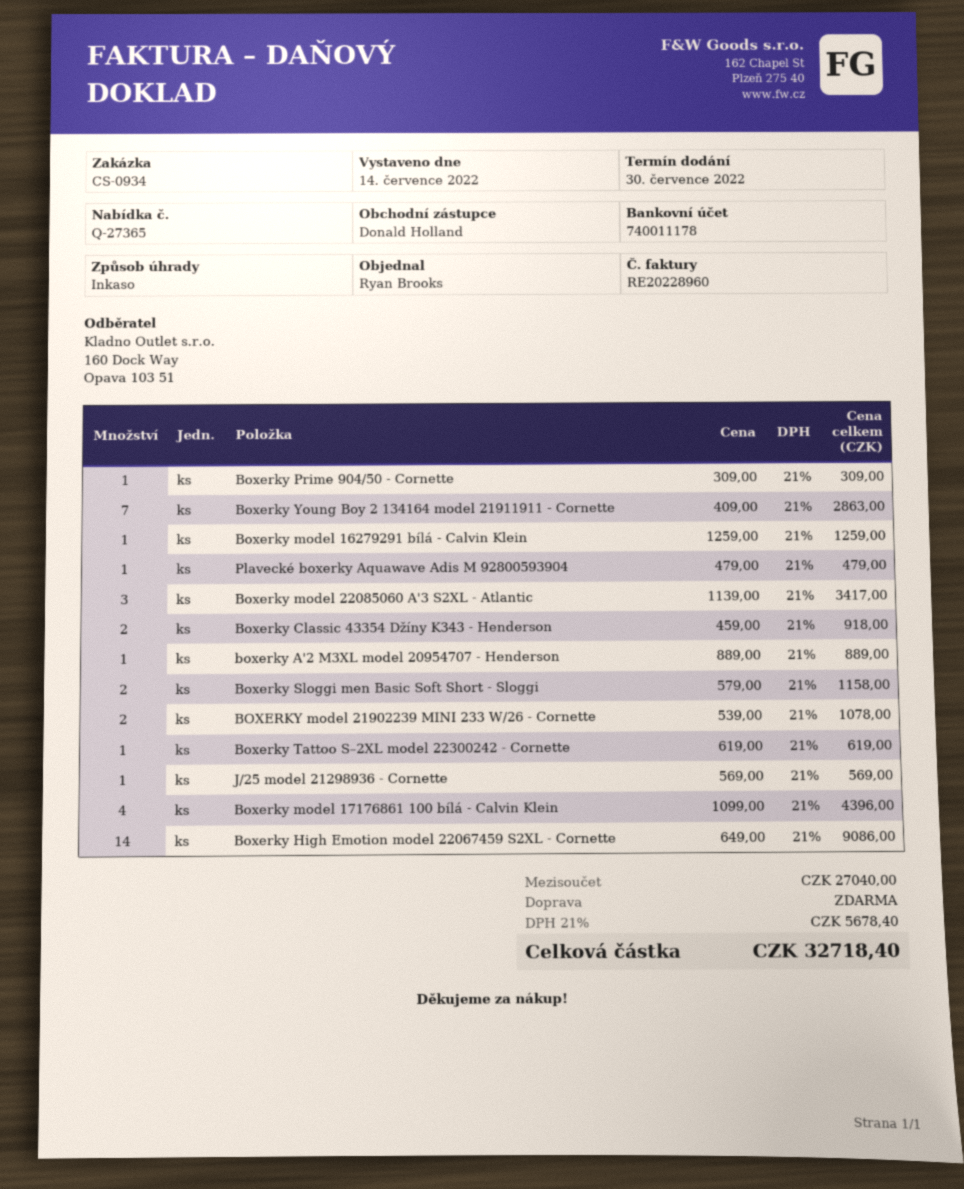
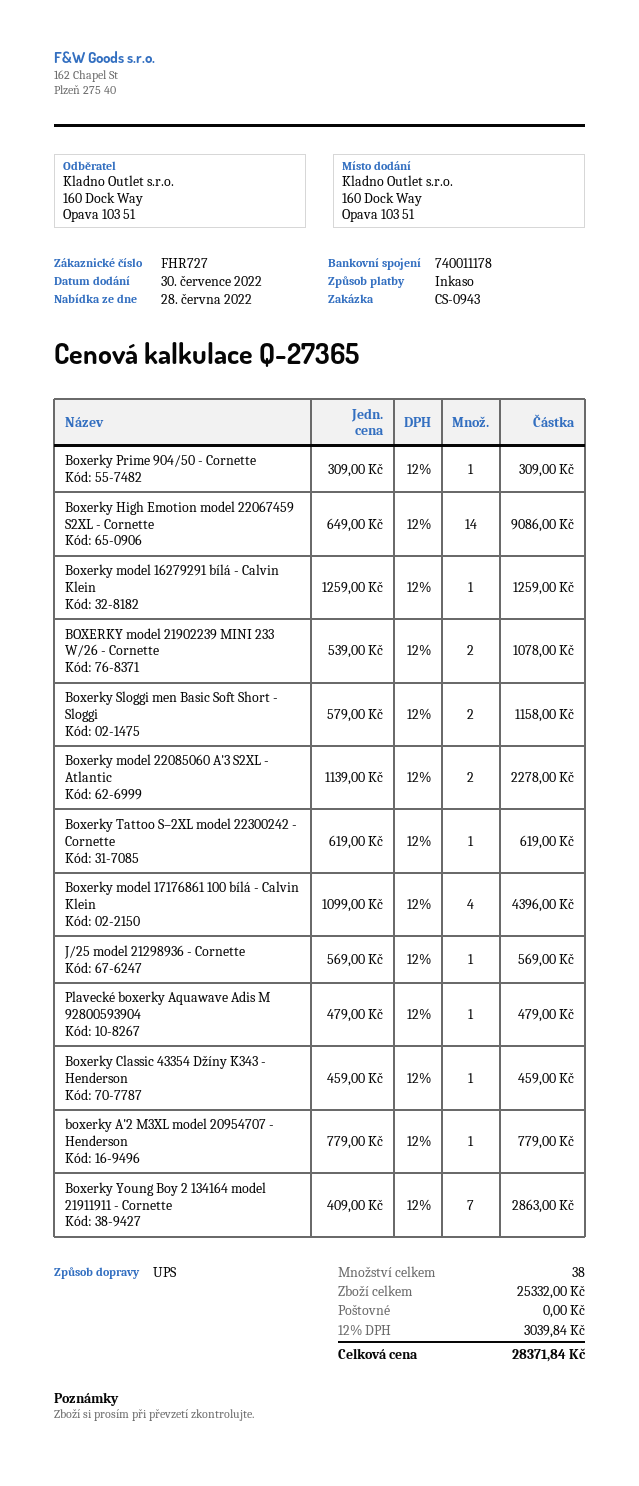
reference: CS-0934 -> CS-0943
Boxerky model 22085060 A'3 S2XL - Atlantic: 3 x 1139.00 = 3417.00 -> 2 x 1139.00 = 2278.00
Boxerky Classic 43354 Džíny K343 - Henderson: 2 x 459.00 = 918.00 -> 1 x 459.00 = 459.00
boxerky A'2 M3XL model 20954707 - Henderson: 1 x 889.00 = 889.00 -> 1 x 779.00 = 779.00
subtotal: 27040.00 -> 25332.00
tax: 21% = 5678.40 -> 12% = 3039.84
total: 32718.40 -> 28371.84

